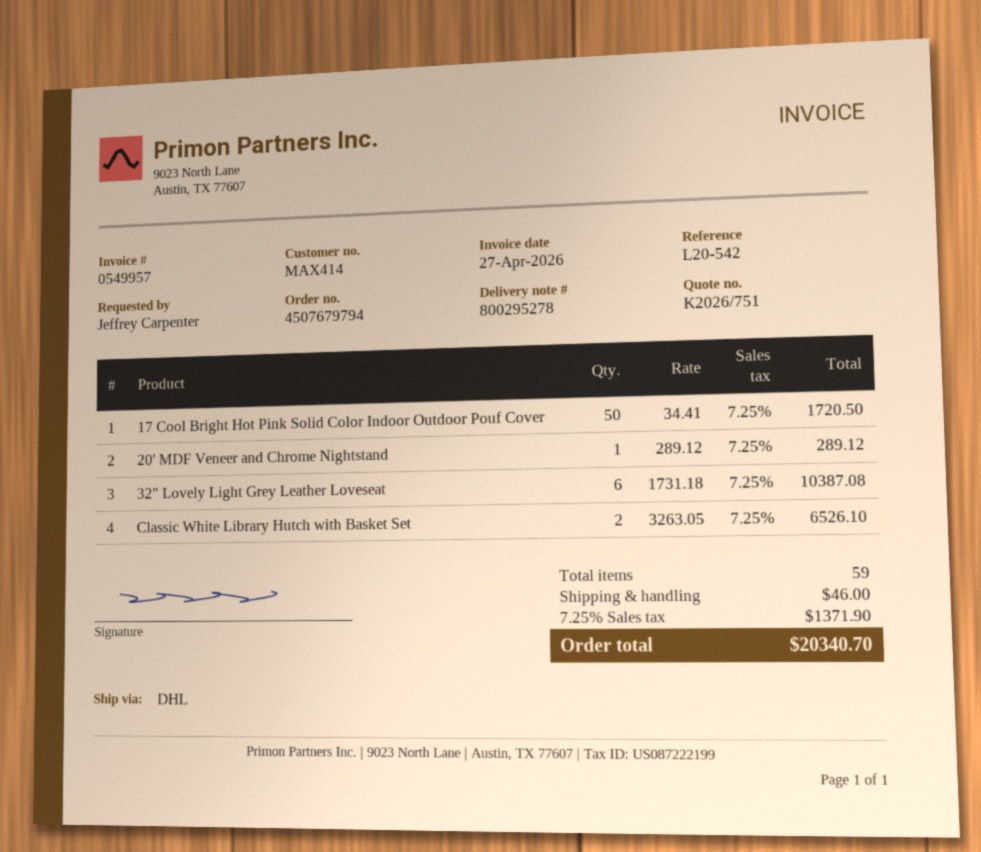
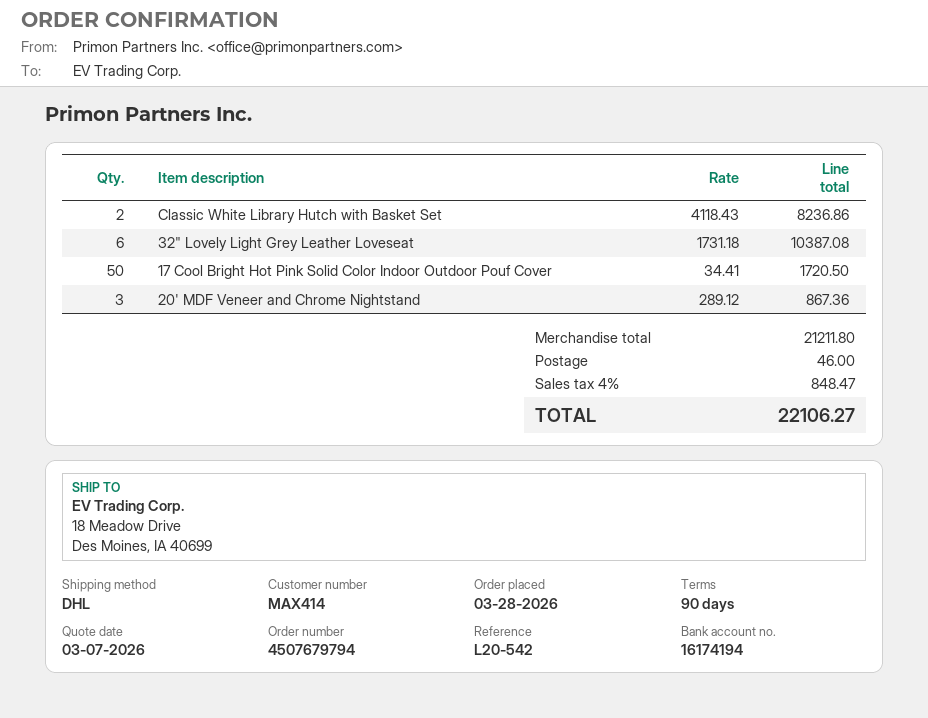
20' MDF Veneer and Chrome Nightstand: 1 x 289.12 = 289.12 -> 3 x 289.12 = 867.36
Classic White Library Hutch with Basket Set: 2 x 3263.05 = 6526.10 -> 2 x 4118.43 = 8236.86
tax: 7.25% = 1371.90 -> 4% = 848.47
total: 20340.70 -> 22106.27

